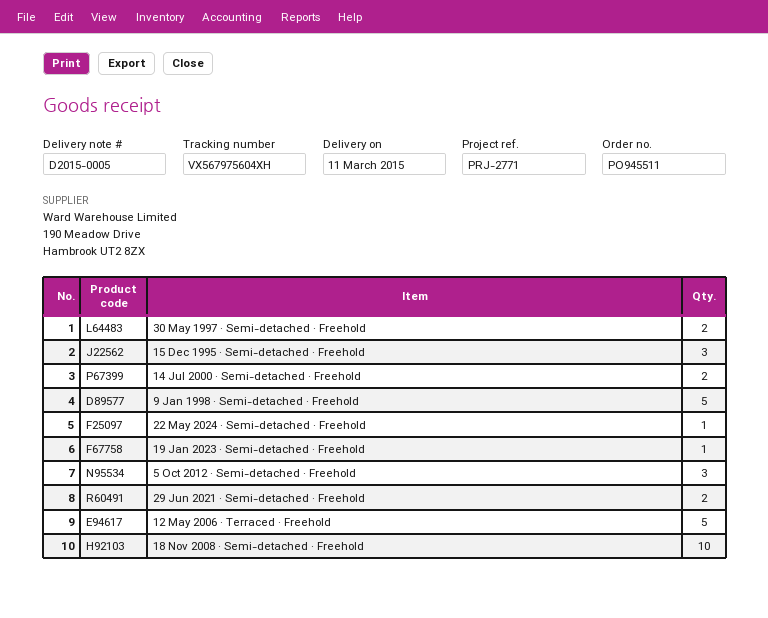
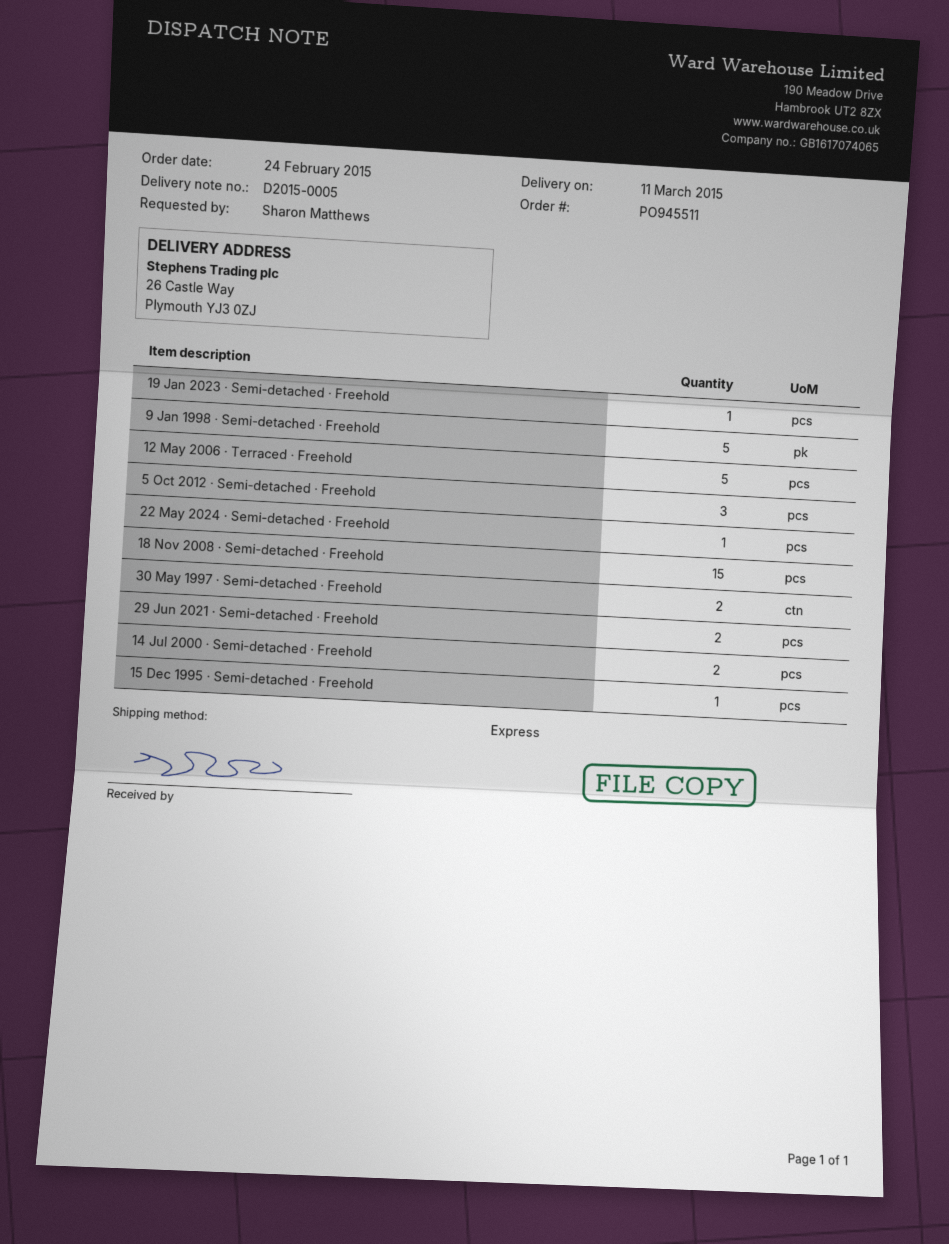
15 Dec 1995 · Semi-detached · Freehold: 3 -> 1
18 Nov 2008 · Semi-detached · Freehold: 10 -> 15

